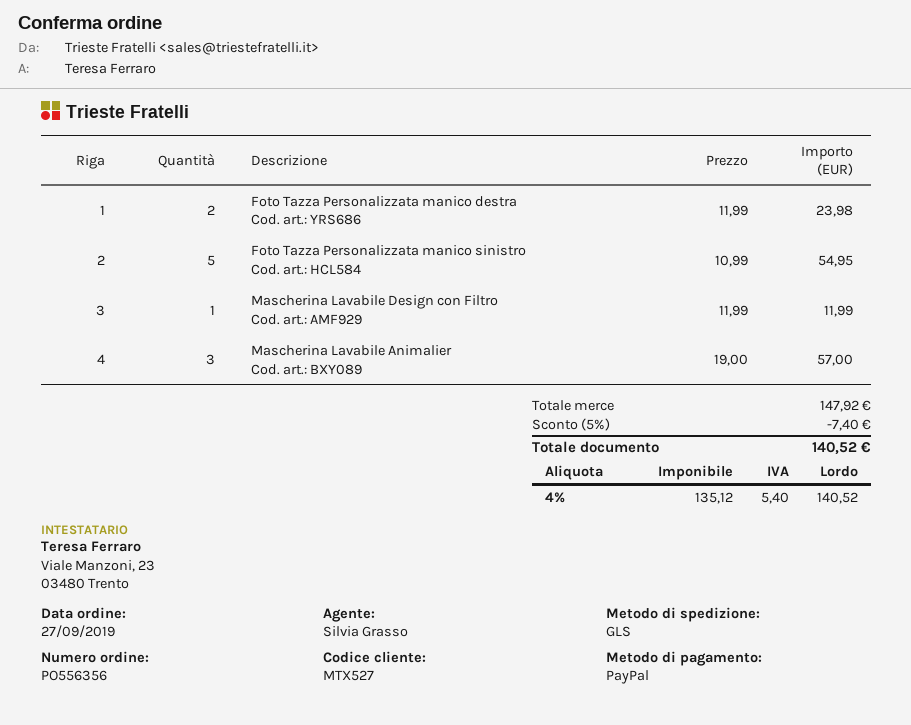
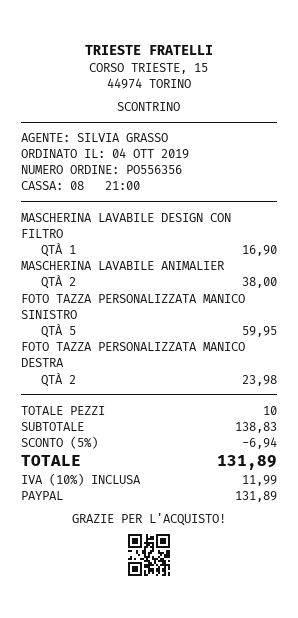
order date: 2019-09-27 -> 2019-10-04
Foto Tazza Personalizzata manico sinistro: 5 for 54.95 -> 5 for 59.95
Mascherina Lavabile Design con Filtro: 1 for 11.99 -> 1 for 16.90
Mascherina Lavabile Animalier: 3 for 57.00 -> 2 for 38.00
subtotal: 147.92 -> 138.83
discount: 5% = 7.40 -> 5% = 6.94
tax: 4% = 5.40 -> 10% = 11.99
total: 140.52 -> 131.89

